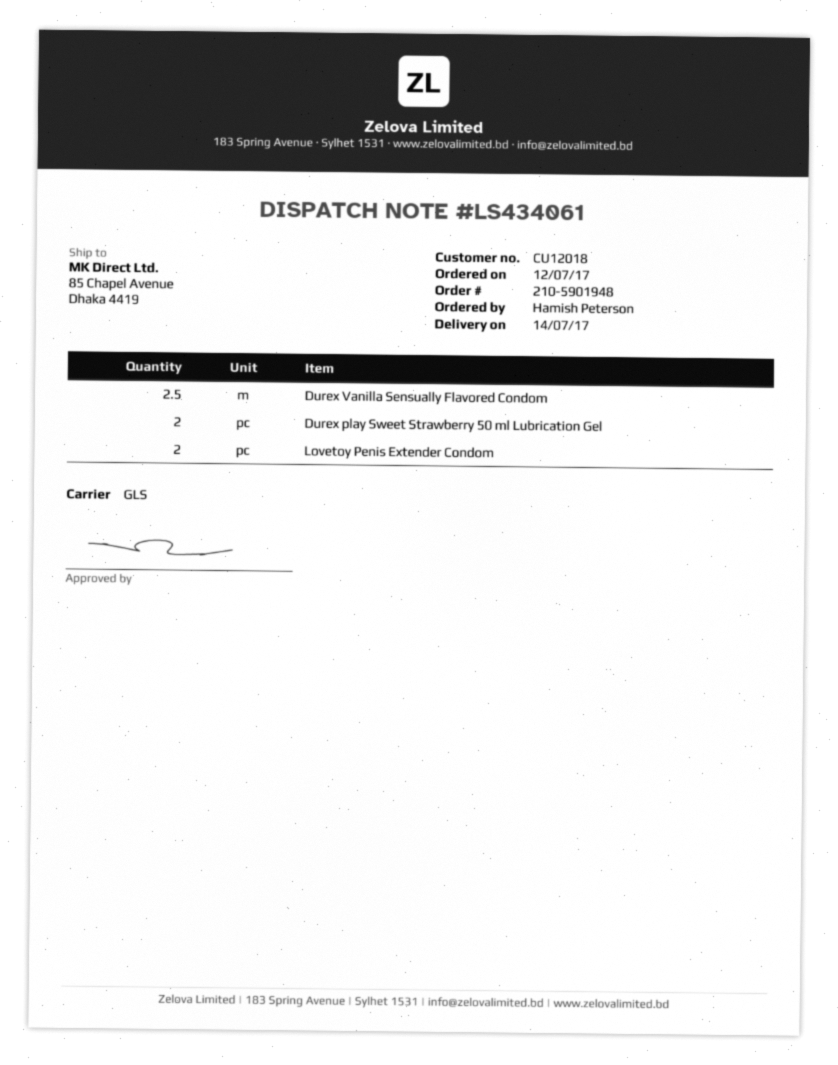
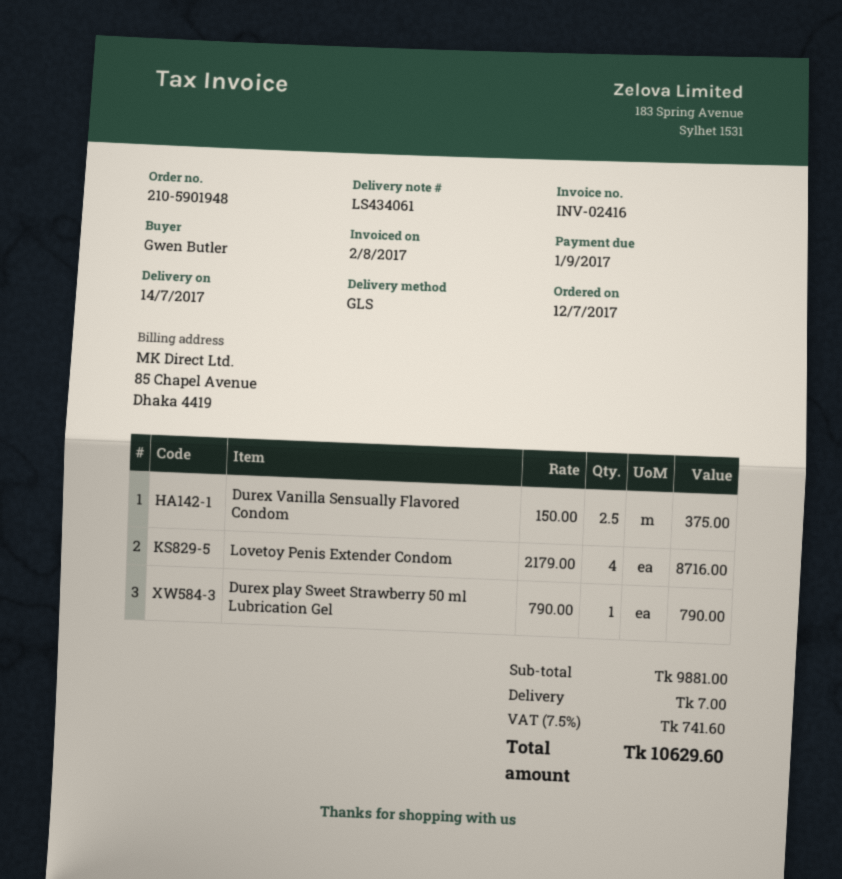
ordered by: Hamish Peterson -> Gwen Butler
Durex play Sweet Strawberry 50 ml Lubrication Gel: 2 -> 1
Lovetoy Penis Extender Condom: 2 -> 4

